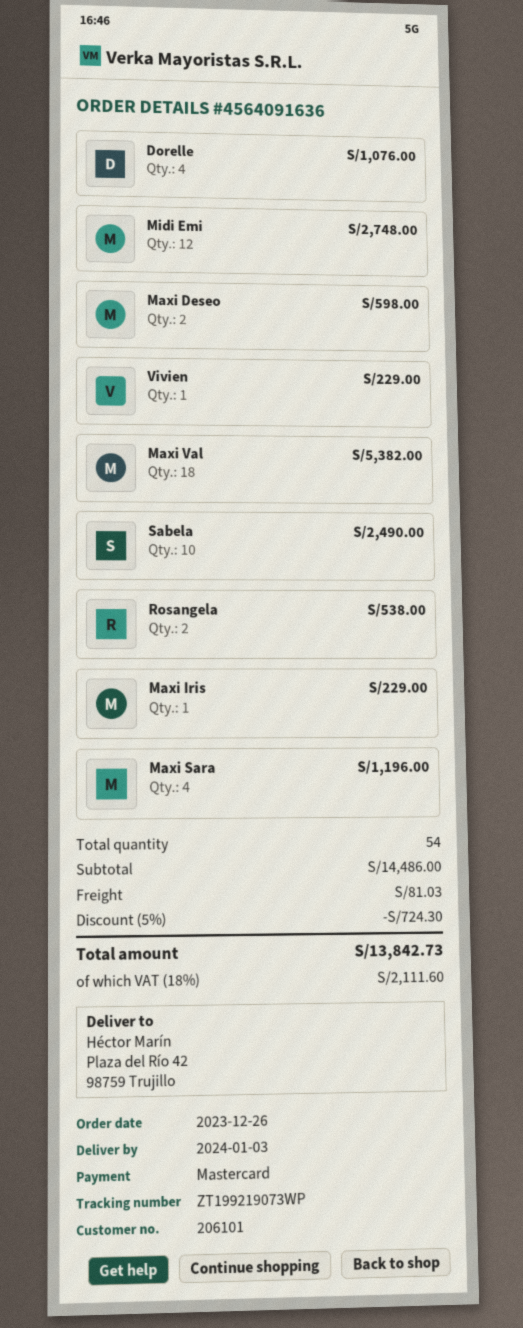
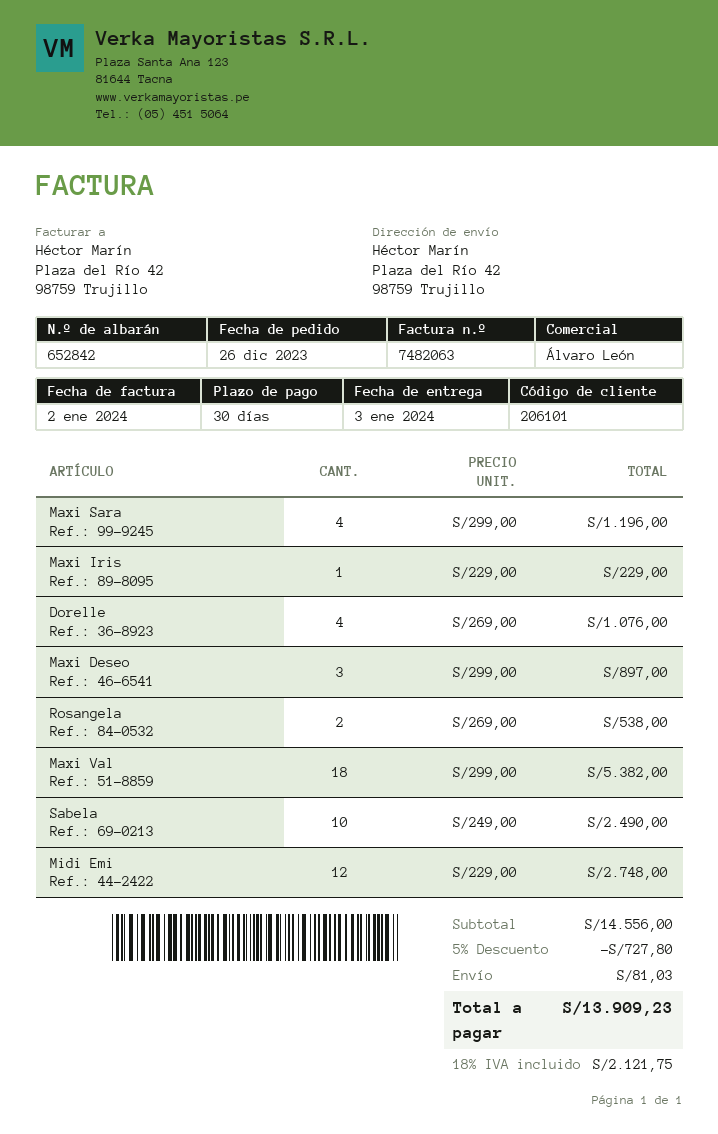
Maxi Deseo: 2 for 598.00 -> 3 for 897.00
Vivien: 1 for 229.00 -> none
subtotal: 14486.00 -> 14556.00
discount: 5% = 724.30 -> 5% = 727.80
tax: 18% = 2111.60 -> 18% = 2121.75
total: 13842.73 -> 13909.23

